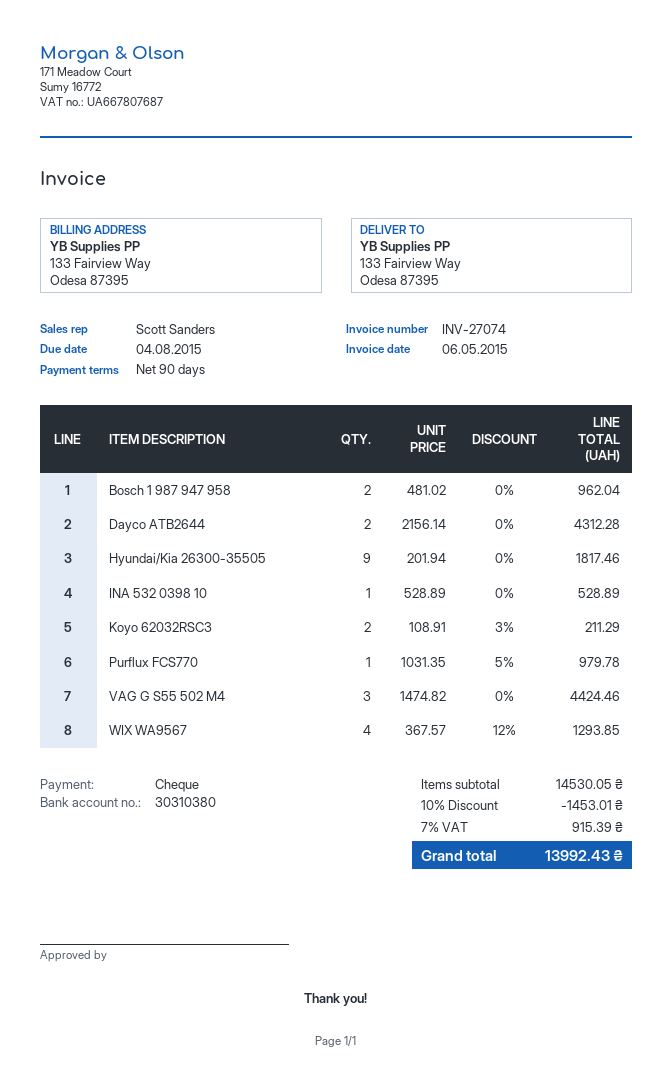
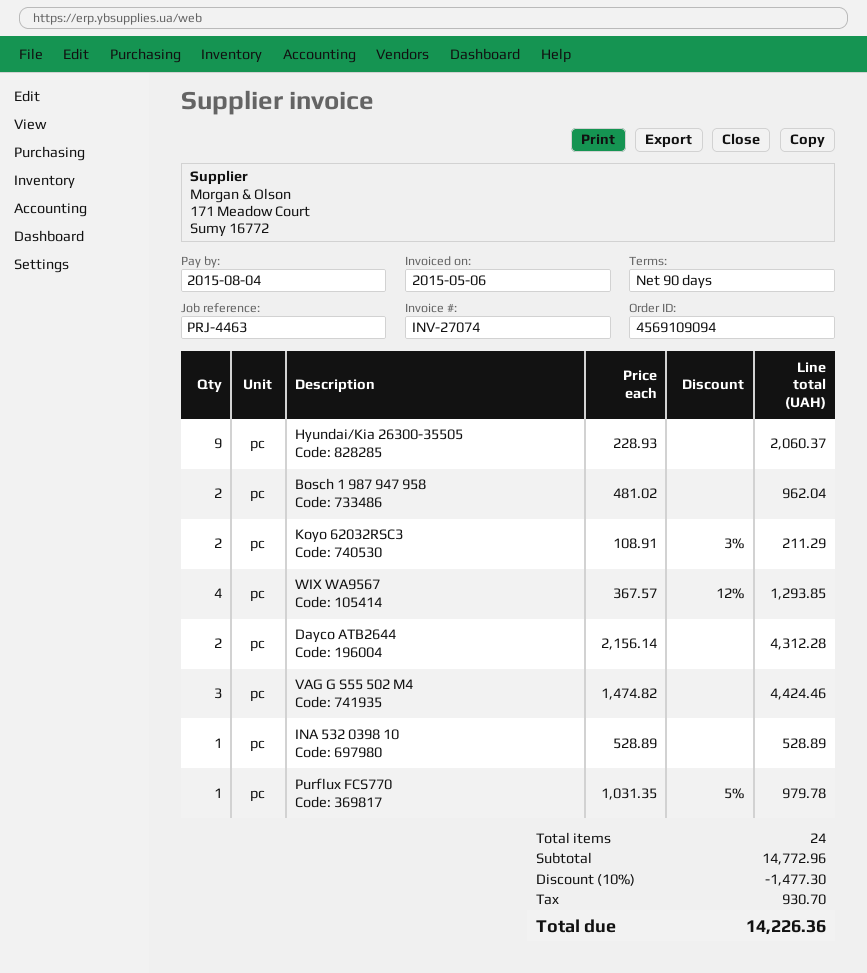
Hyundai/Kia 26300-35505: 9 x 201.94 = 1817.46 -> 9 x 228.93 = 2060.37
subtotal: 14530.05 -> 14772.96
discount: 10% = 1453.01 -> 10% = 1477.30
tax: 915.39 -> 930.70
total: 13992.43 -> 14226.36

